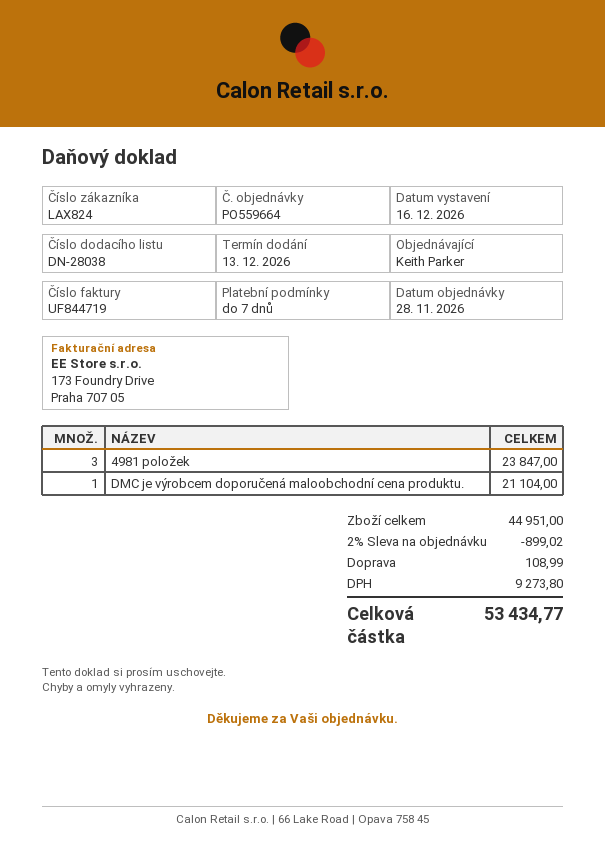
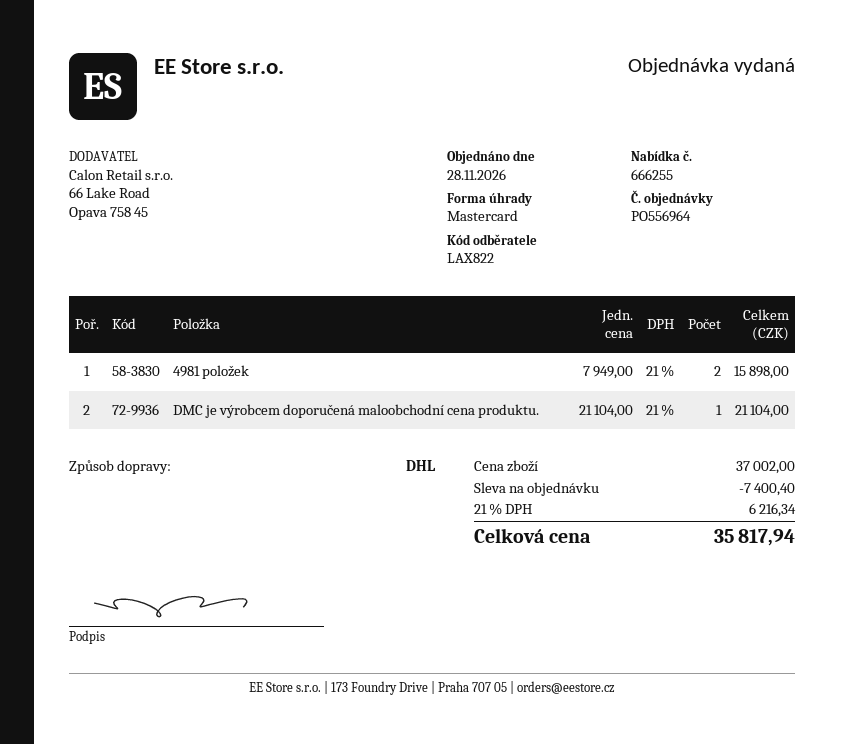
order number: PO559664 -> PO556964
customer number: LAX824 -> LAX822
4981 položek: 3 for 23847.00 -> 2 for 15898.00
subtotal: 44951.00 -> 37002.00
discount: 899.02 -> 7400.40
shipping: 108.99 -> none
tax: 9273.80 -> 6216.34
total: 53434.77 -> 35817.94

